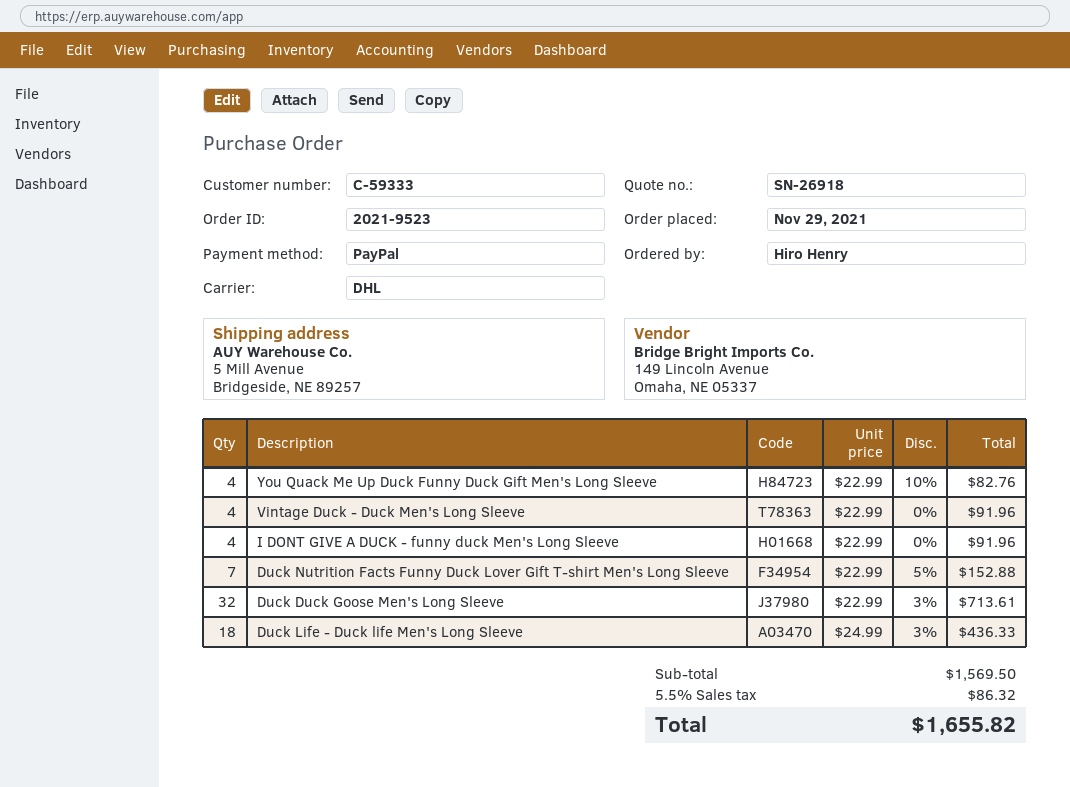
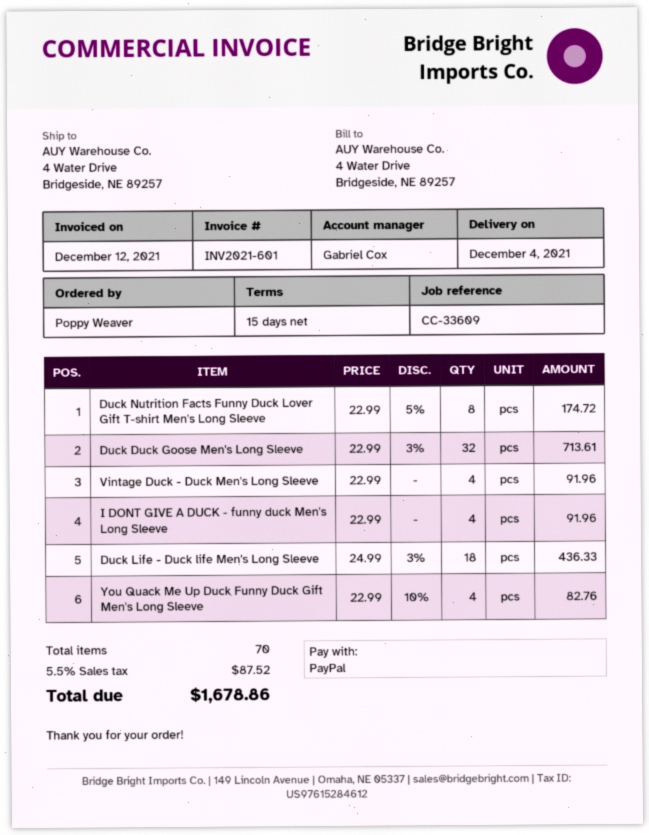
ordered by: Hiro Henry -> Poppy Weaver
ship to: 5 Mill Avenue, Bridgeside, NE 89257 -> 4 Water Drive, Bridgeside, NE 89257
Duck Nutrition Facts Funny Duck Lover Gift T-shirt Men's Long Sleeve: 7 x 22.99 - 5% = 152.88 -> 8 x 22.99 - 5% = 174.72
tax: 5.5% = 86.32 -> 5.5% = 87.52
total: 1655.82 -> 1678.86

